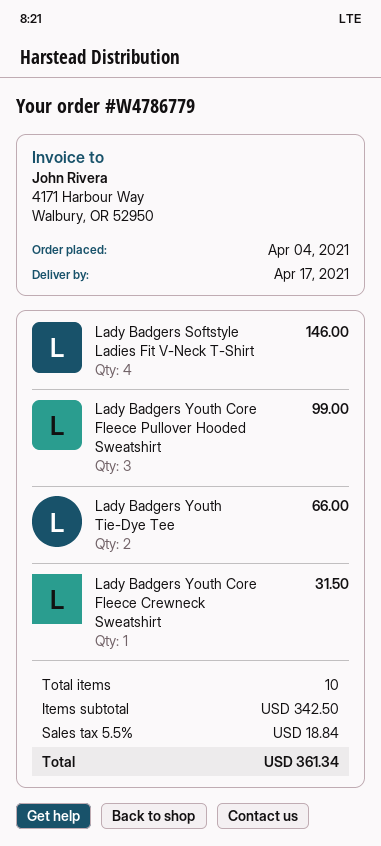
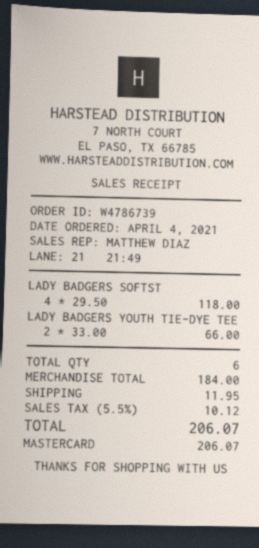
order number: W4786779 -> W4786739
Lady Badgers Softstyle Ladies Fit V-Neck T-Shirt: 4 for 146.00 -> 4 for 118.00
Lady Badgers Youth Core Fleece Pullover Hooded Sweatshirt: 3 for 99.00 -> none
Lady Badgers Youth Core Fleece Crewneck Sweatshirt: 1 for 31.50 -> none
total quantity: 10 -> 6
subtotal: 342.50 -> 184.00
shipping: none -> 11.95
tax: 5.5% = 18.84 -> 5.5% = 10.12
total: 361.34 -> 206.07

